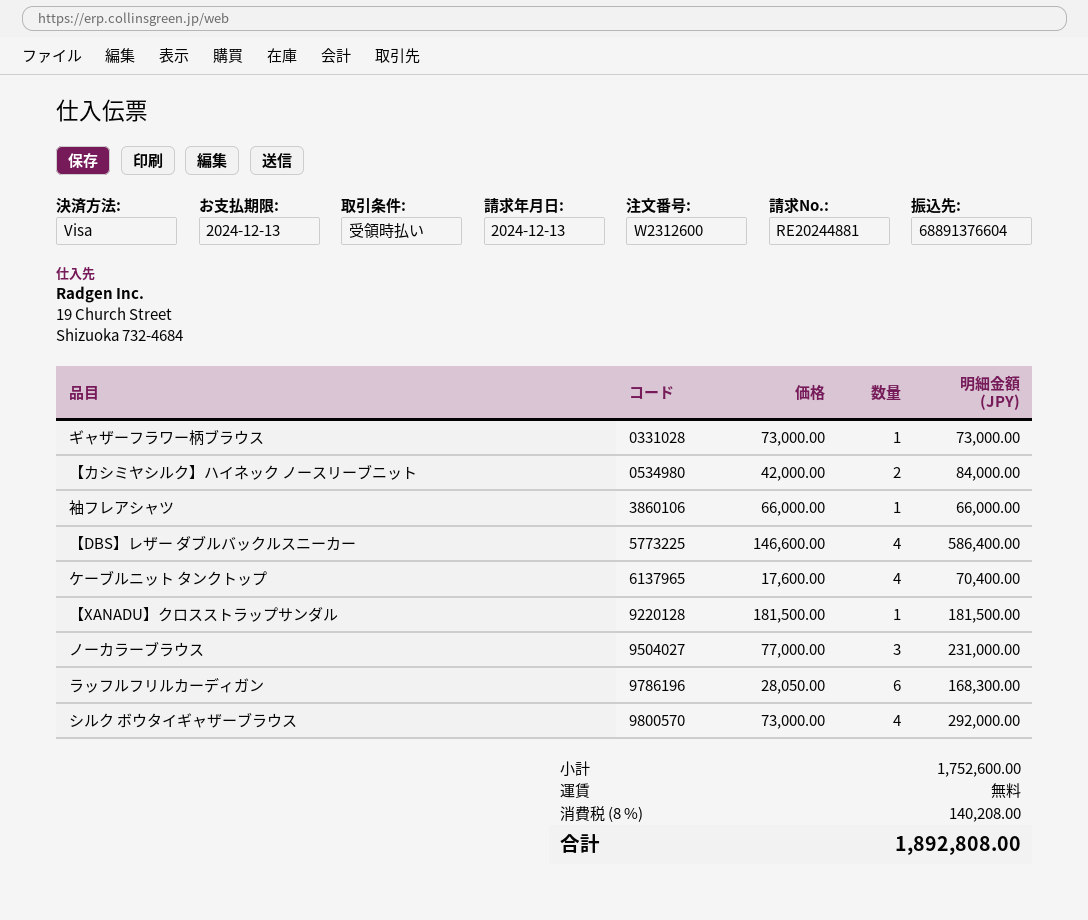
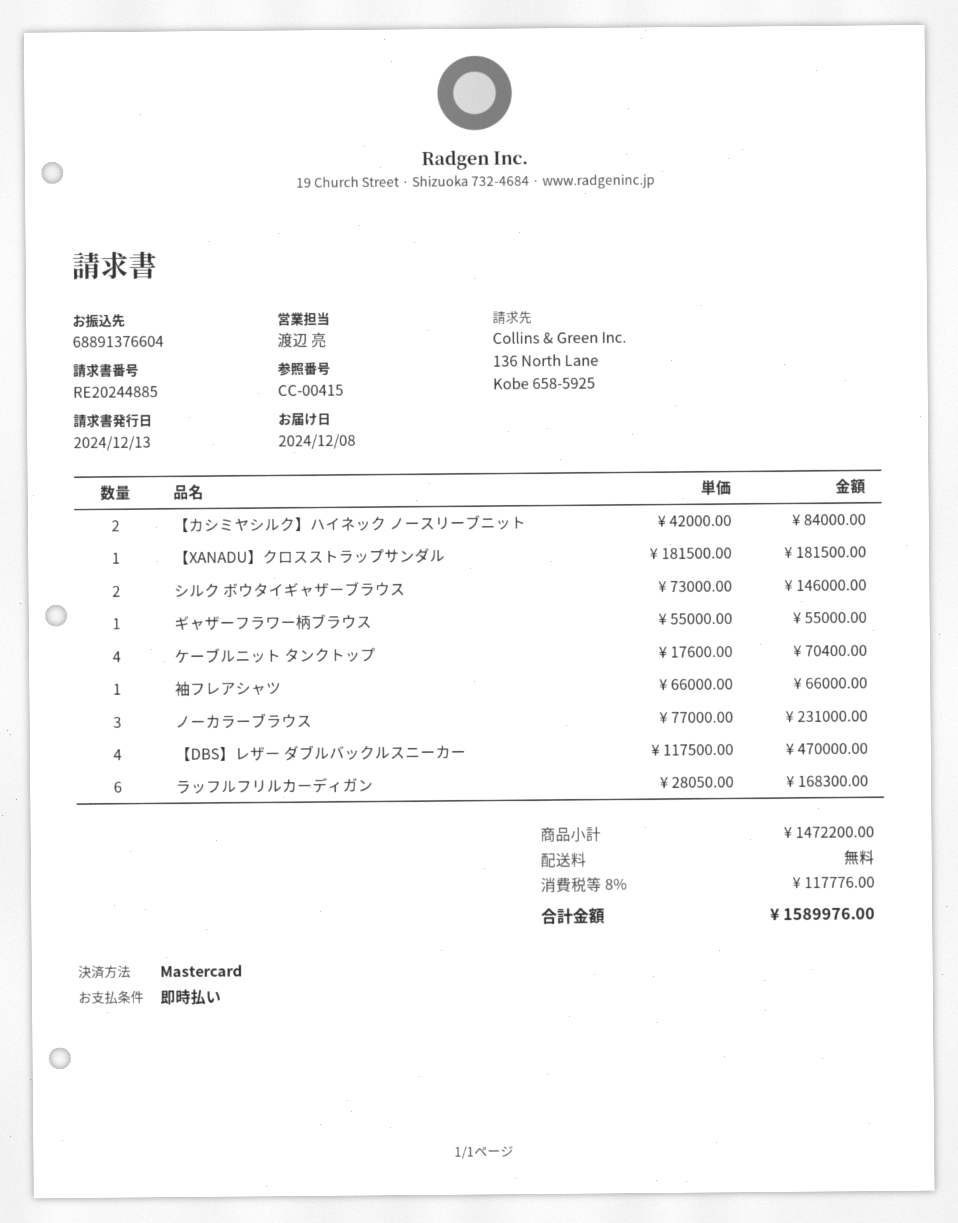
invoice number: RE20244881 -> RE20244885
payment method: Visa -> Mastercard
ギャザーフラワー柄ブラウス: 1 x 73000.00 = 73000.00 -> 1 x 55000.00 = 55000.00
【DBS】レザー ダブルバックルスニーカー: 4 x 146600.00 = 586400.00 -> 4 x 117500.00 = 470000.00
シルク ボウタイギャザーブラウス: 4 x 73000.00 = 292000.00 -> 2 x 73000.00 = 146000.00
subtotal: 1752600.00 -> 1472200.00
tax: 8% = 140208.00 -> 8% = 117776.00
total: 1892808.00 -> 1589976.00

